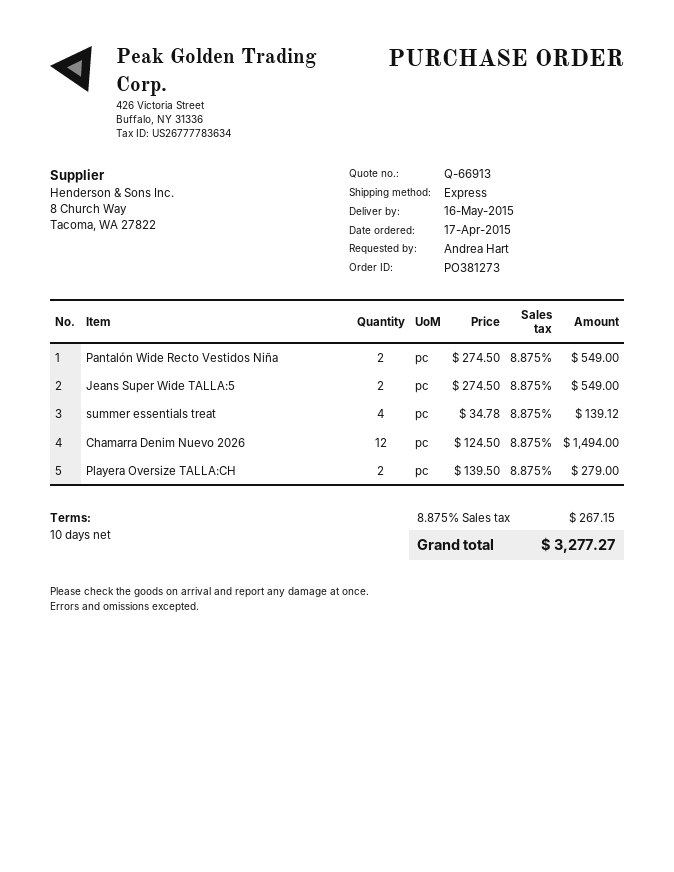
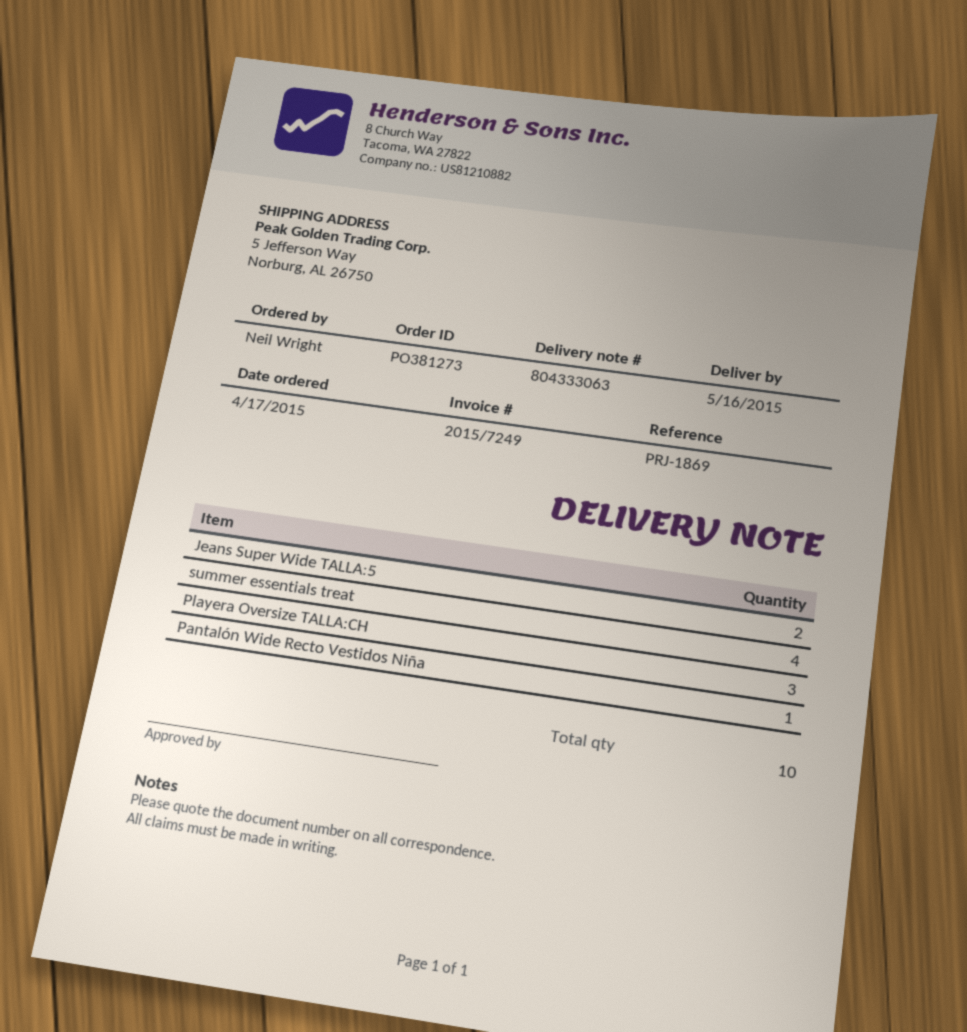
ordered by: Andrea Hart -> Neil Wright
Pantalón Wide Recto Vestidos Niña: 2 -> 1
Chamarra Denim Nuevo 2026: 12 -> none
Playera Oversize TALLA:CH: 2 -> 3

